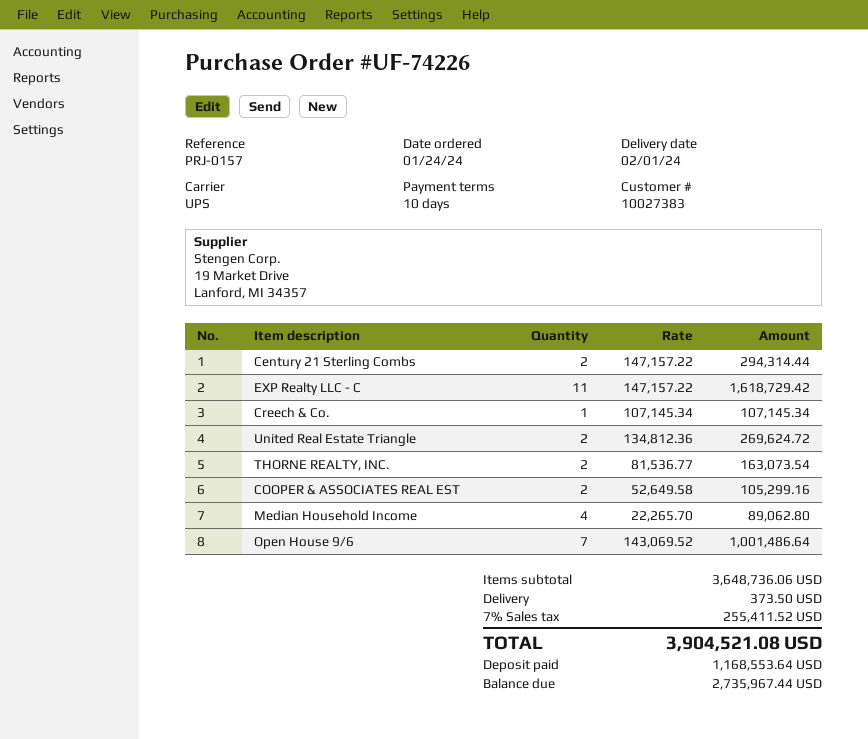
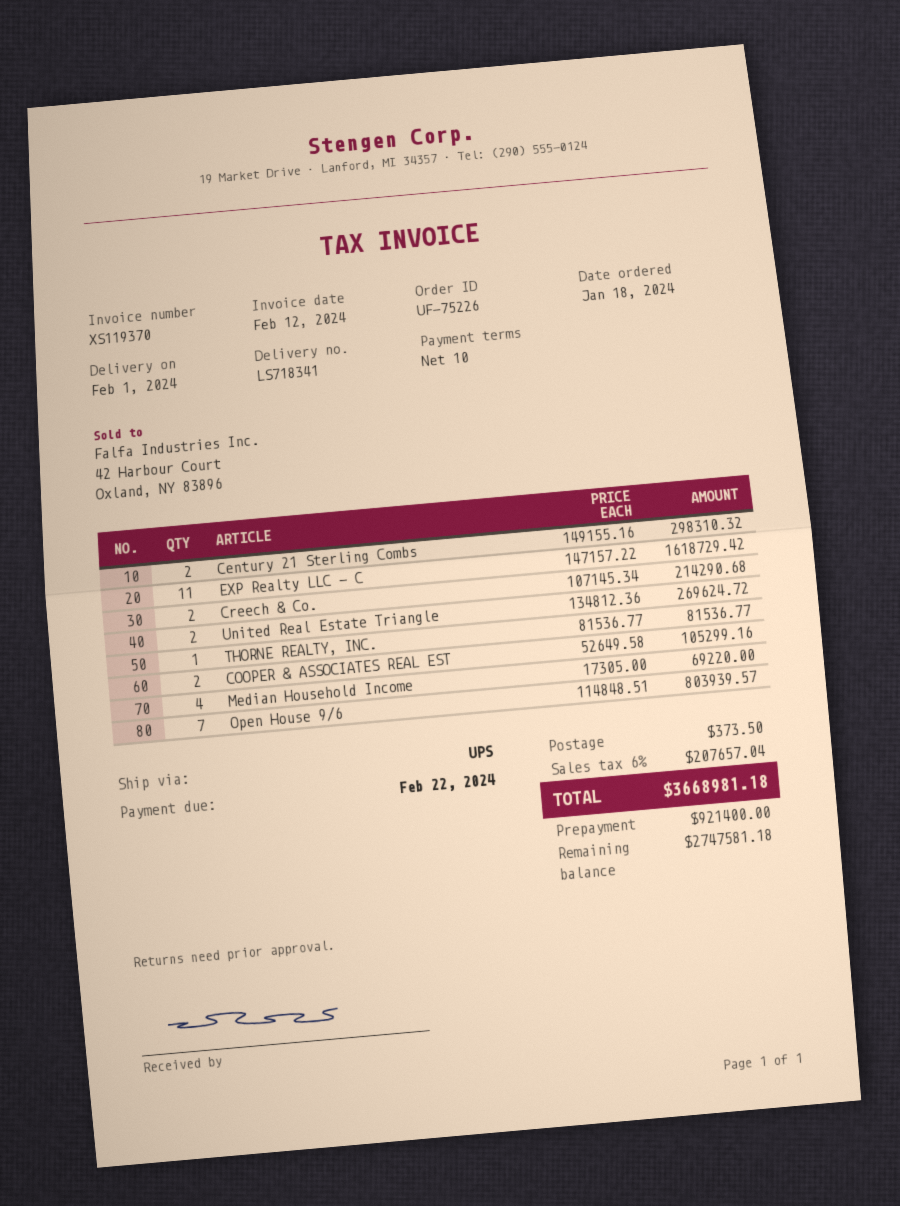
order number: UF-74226 -> UF-75226
order date: 2024-01-24 -> 2024-01-18
Century 21 Sterling Combs: 2 x 147157.22 = 294314.44 -> 2 x 149155.16 = 298310.32
Creech & Co.: 1 x 107145.34 = 107145.34 -> 2 x 107145.34 = 214290.68
THORNE REALTY, INC.: 2 x 81536.77 = 163073.54 -> 1 x 81536.77 = 81536.77
Median Household Income: 4 x 22265.70 = 89062.80 -> 4 x 17305.00 = 69220.00
Open House 9/6: 7 x 143069.52 = 1001486.64 -> 7 x 114848.51 = 803939.57
tax: 7% = 255411.52 -> 6% = 207657.04
total: 3904521.08 -> 3668981.18
deposit: 1168553.64 -> 921400.00
balance: 2735967.44 -> 2747581.18

